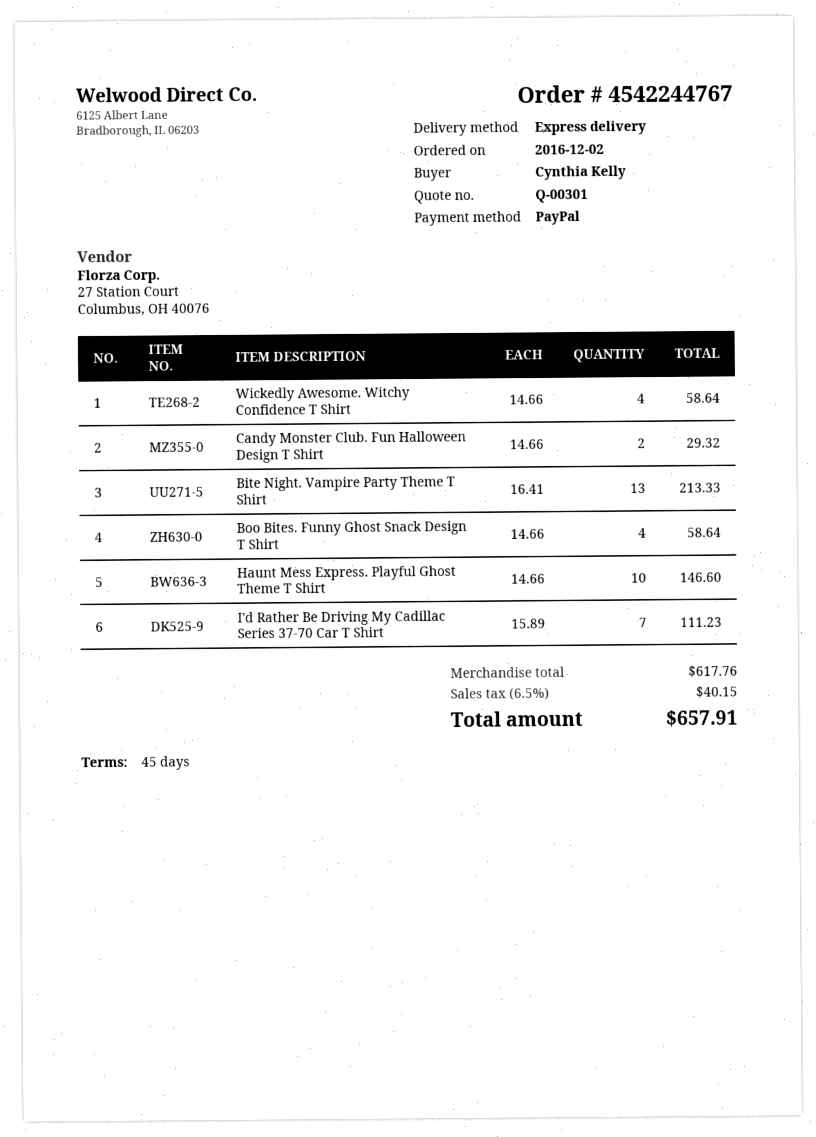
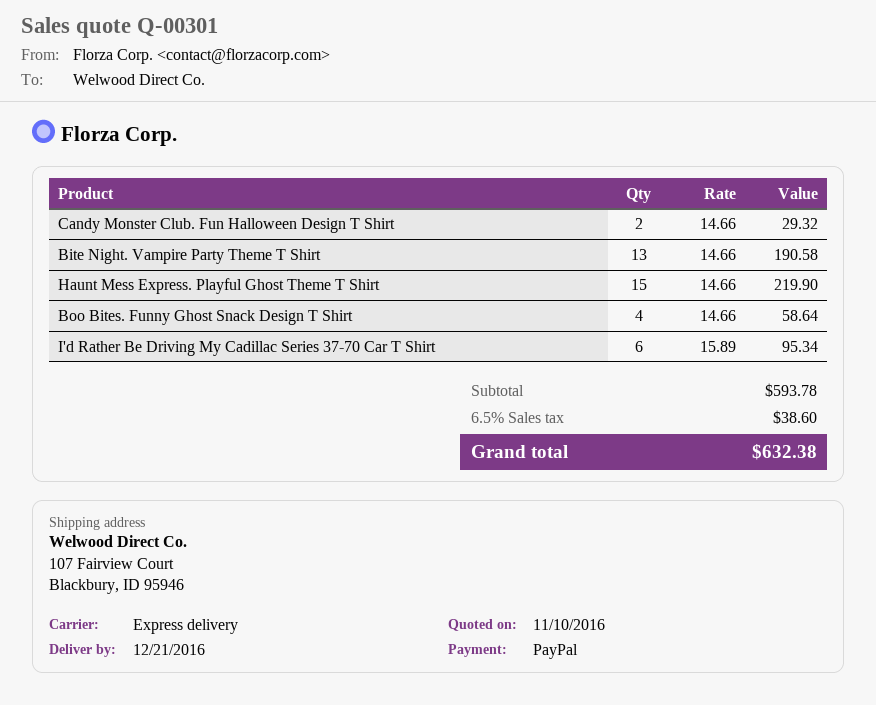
Wickedly Awesome. Witchy Confidence T Shirt: 4 x 14.66 = 58.64 -> none
Bite Night. Vampire Party Theme T Shirt: 13 x 16.41 = 213.33 -> 13 x 14.66 = 190.58
Haunt Mess Express. Playful Ghost Theme T Shirt: 10 x 14.66 = 146.60 -> 15 x 14.66 = 219.90
I'd Rather Be Driving My Cadillac Series 37-70 Car T Shirt: 7 x 15.89 = 111.23 -> 6 x 15.89 = 95.34
subtotal: 617.76 -> 593.78
tax: 6.5% = 40.15 -> 6.5% = 38.60
total: 657.91 -> 632.38

